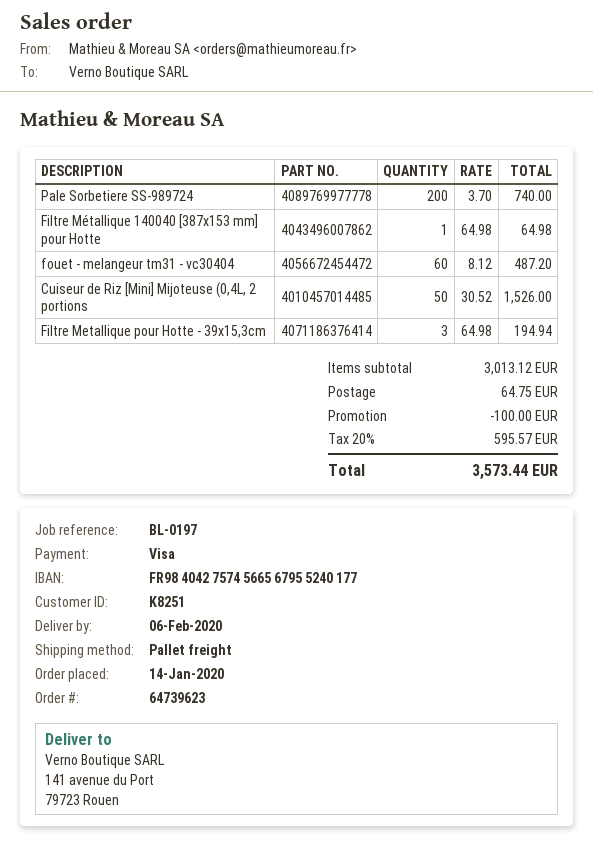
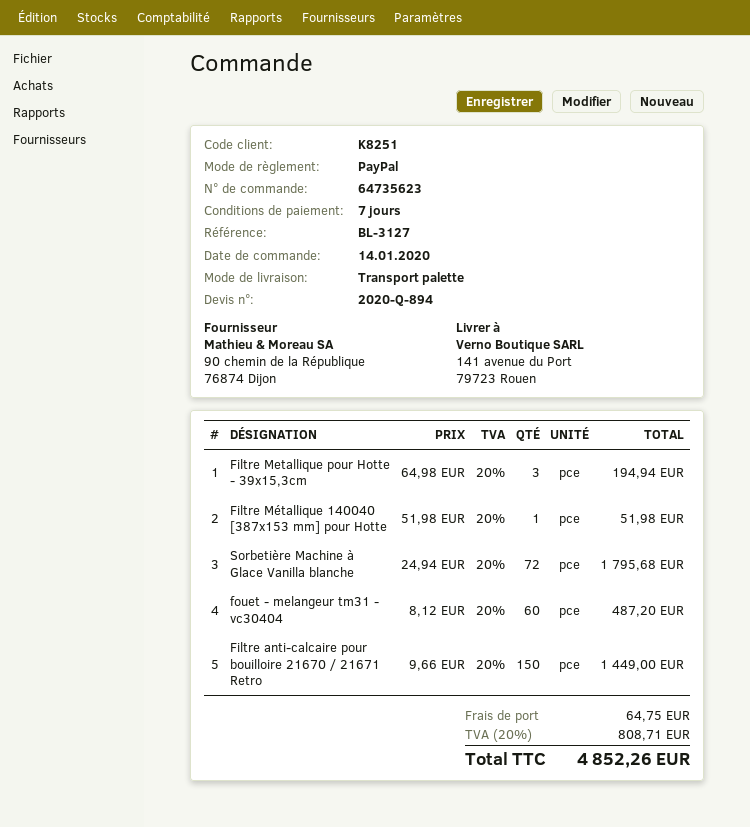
order number: 64739623 -> 64735623
reference: BL-0197 -> BL-3127
payment method: Visa -> PayPal
Pale Sorbetiere SS-989724: 200 x 3.70 = 740.00 -> none
Filtre Métallique 140040 [387x153 mm] pour Hotte: 1 x 64.98 = 64.98 -> 1 x 51.98 = 51.98
Cuiseur de Riz [Mini] Mijoteuse (0,4L, 2 portions: 50 x 30.52 = 1526.00 -> none
Sorbetière Machine à Glace Vanilla blanche: none -> 72 x 24.94 = 1795.68
Filtre anti-calcaire pour bouilloire 21670 / 21671 Retro: none -> 150 x 9.66 = 1449.00
discount: 100.00 -> none
tax: 20% = 595.57 -> 20% = 808.71
total: 3573.44 -> 4852.26

